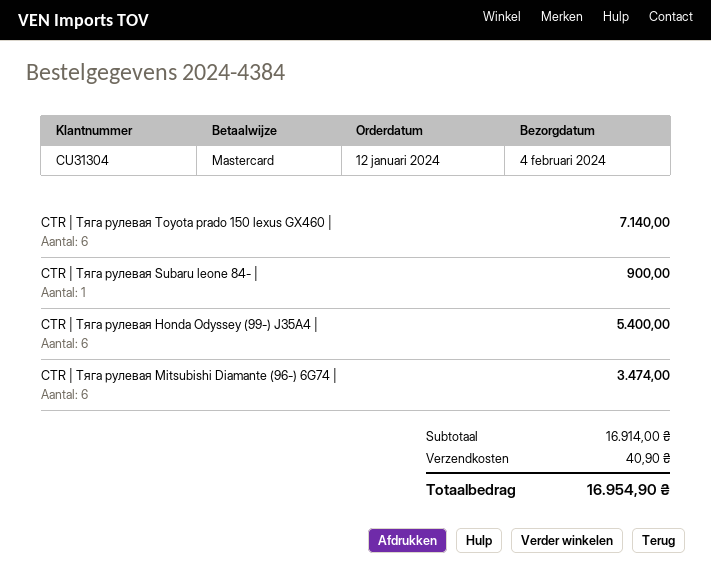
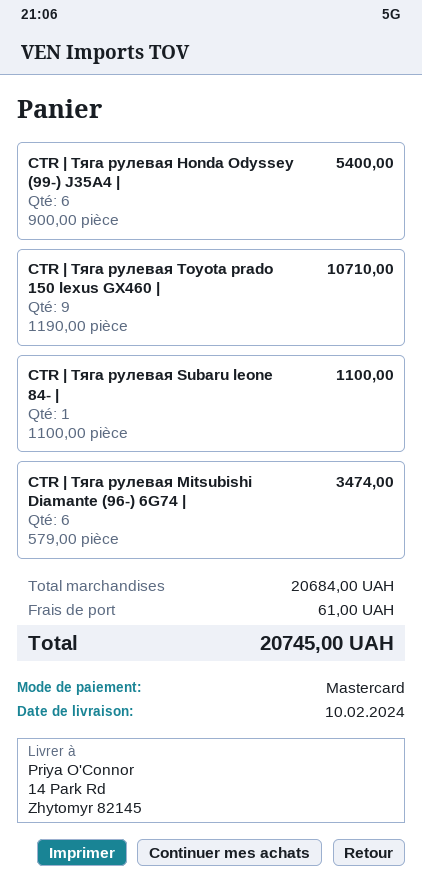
delivery date: 2024-02-04 -> 2024-02-10
CTR | Тяга рулевая Toyota prado 150 lexus GX460 |: 6 for 7140.00 -> 9 for 10710.00
CTR | Тяга рулевая Subaru leone 84- |: 1 for 900.00 -> 1 for 1100.00
subtotal: 16914.00 -> 20684.00
shipping: 40.90 -> 61.00
total: 16954.90 -> 20745.00

